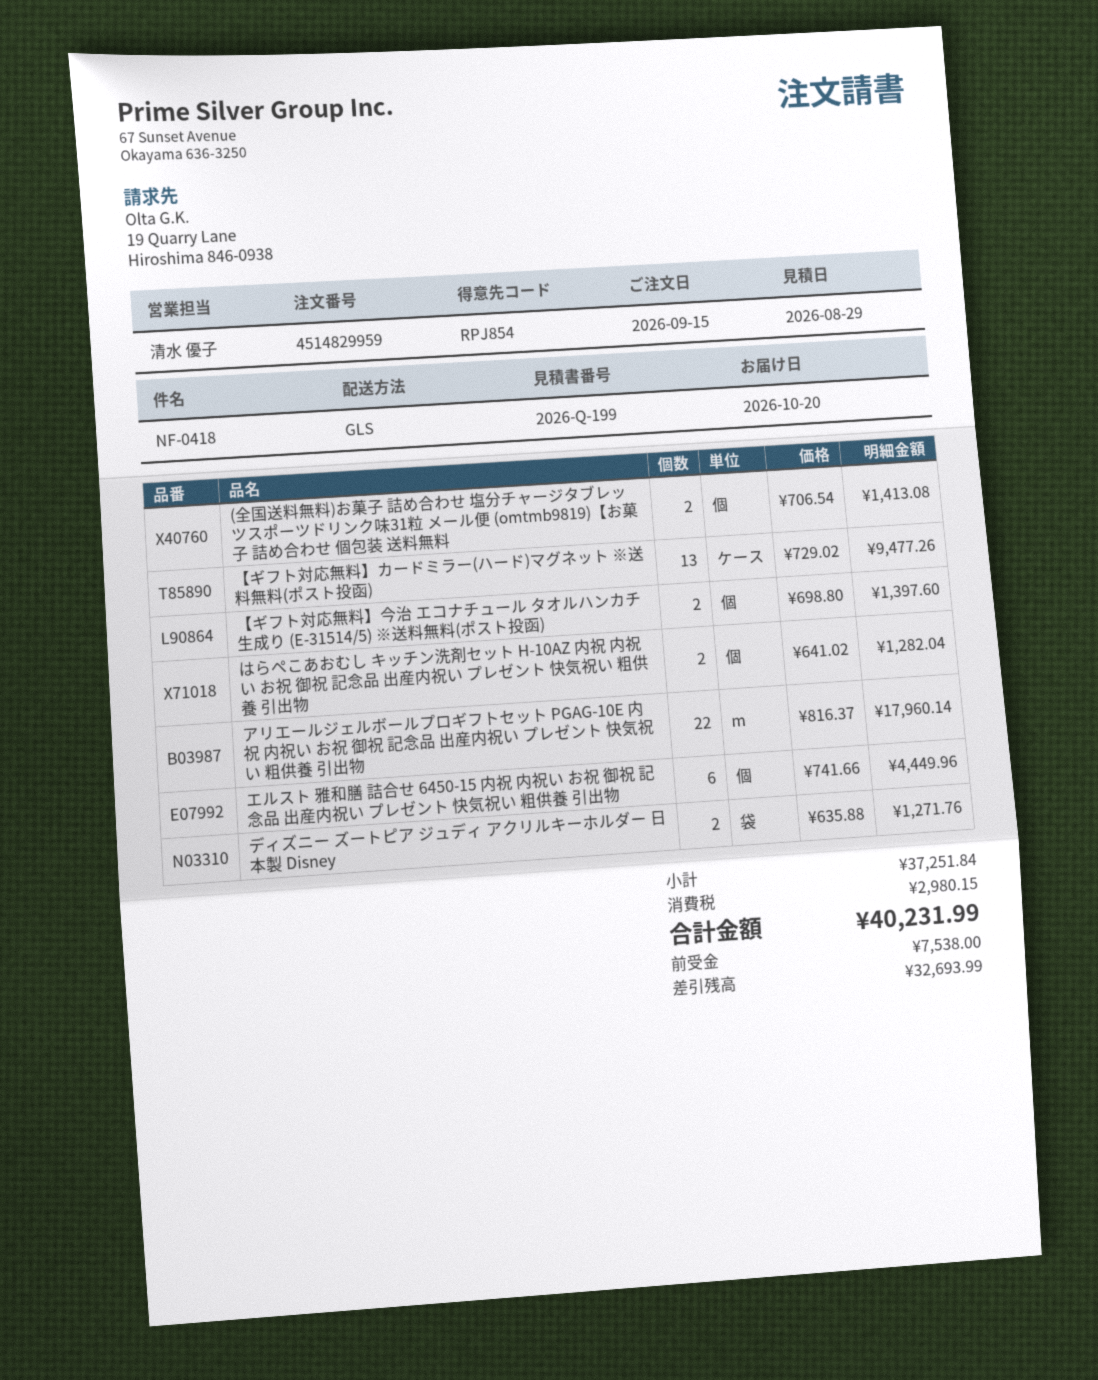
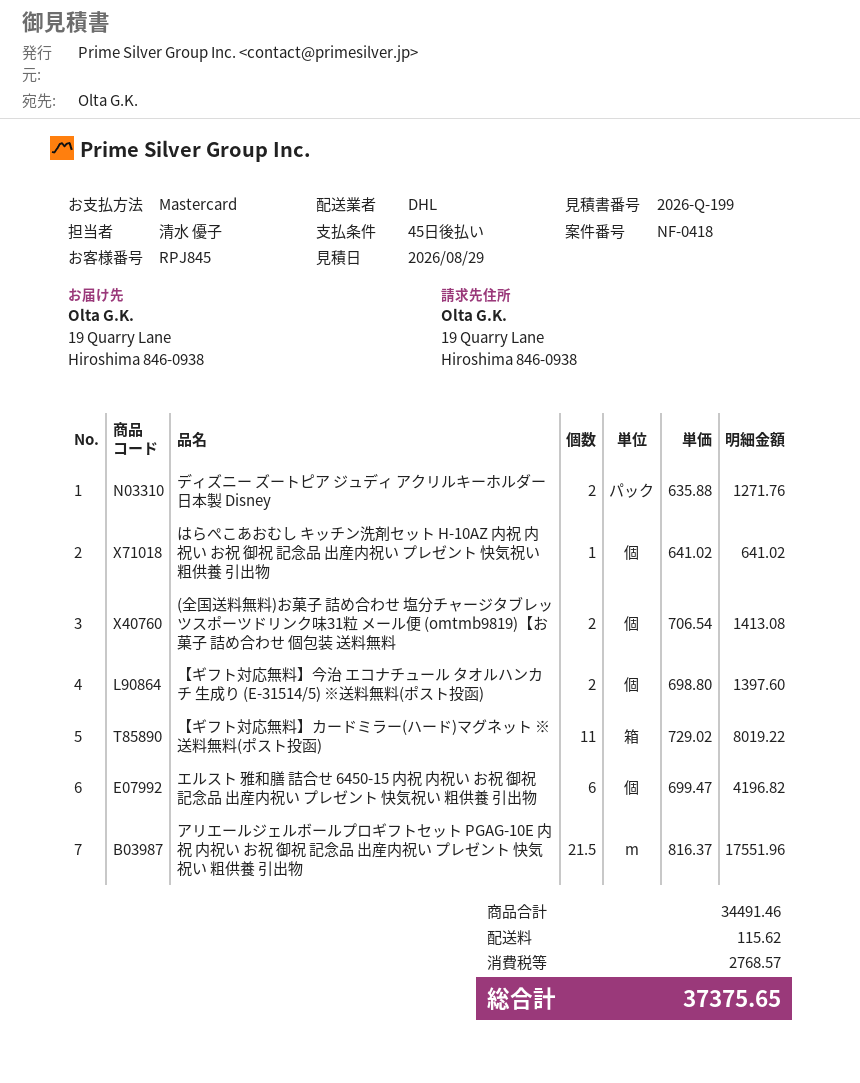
customer number: RPJ854 -> RPJ845
shipping method: GLS -> DHL
【ギフト対応無料】カードミラー(ハード)マグネット ※送料無料(ポスト投函): 13 x 729.02 = 9477.26 -> 11 x 729.02 = 8019.22
はらぺこあおむし キッチン洗剤セット H-10AZ 内祝 内祝い お祝 御祝 記念品 出産内祝い プレゼント 快気祝い 粗供養 引出物: 2 x 641.02 = 1282.04 -> 1 x 641.02 = 641.02
アリエールジェルボールプロギフトセット PGAG-10E 内祝 内祝い お祝 御祝 記念品 出産内祝い プレゼント 快気祝い 粗供養 引出物: 22 x 816.37 = 17960.14 -> 21.5 x 816.37 = 17551.96
エルスト 雅和膳 詰合せ 6450-15 内祝 内祝い お祝 御祝 記念品 出産内祝い プレゼント 快気祝い 粗供養 引出物: 6 x 741.66 = 4449.96 -> 6 x 699.47 = 4196.82
subtotal: 37251.84 -> 34491.46
shipping: none -> 115.62
tax: 2980.15 -> 2768.57
total: 40231.99 -> 37375.65

